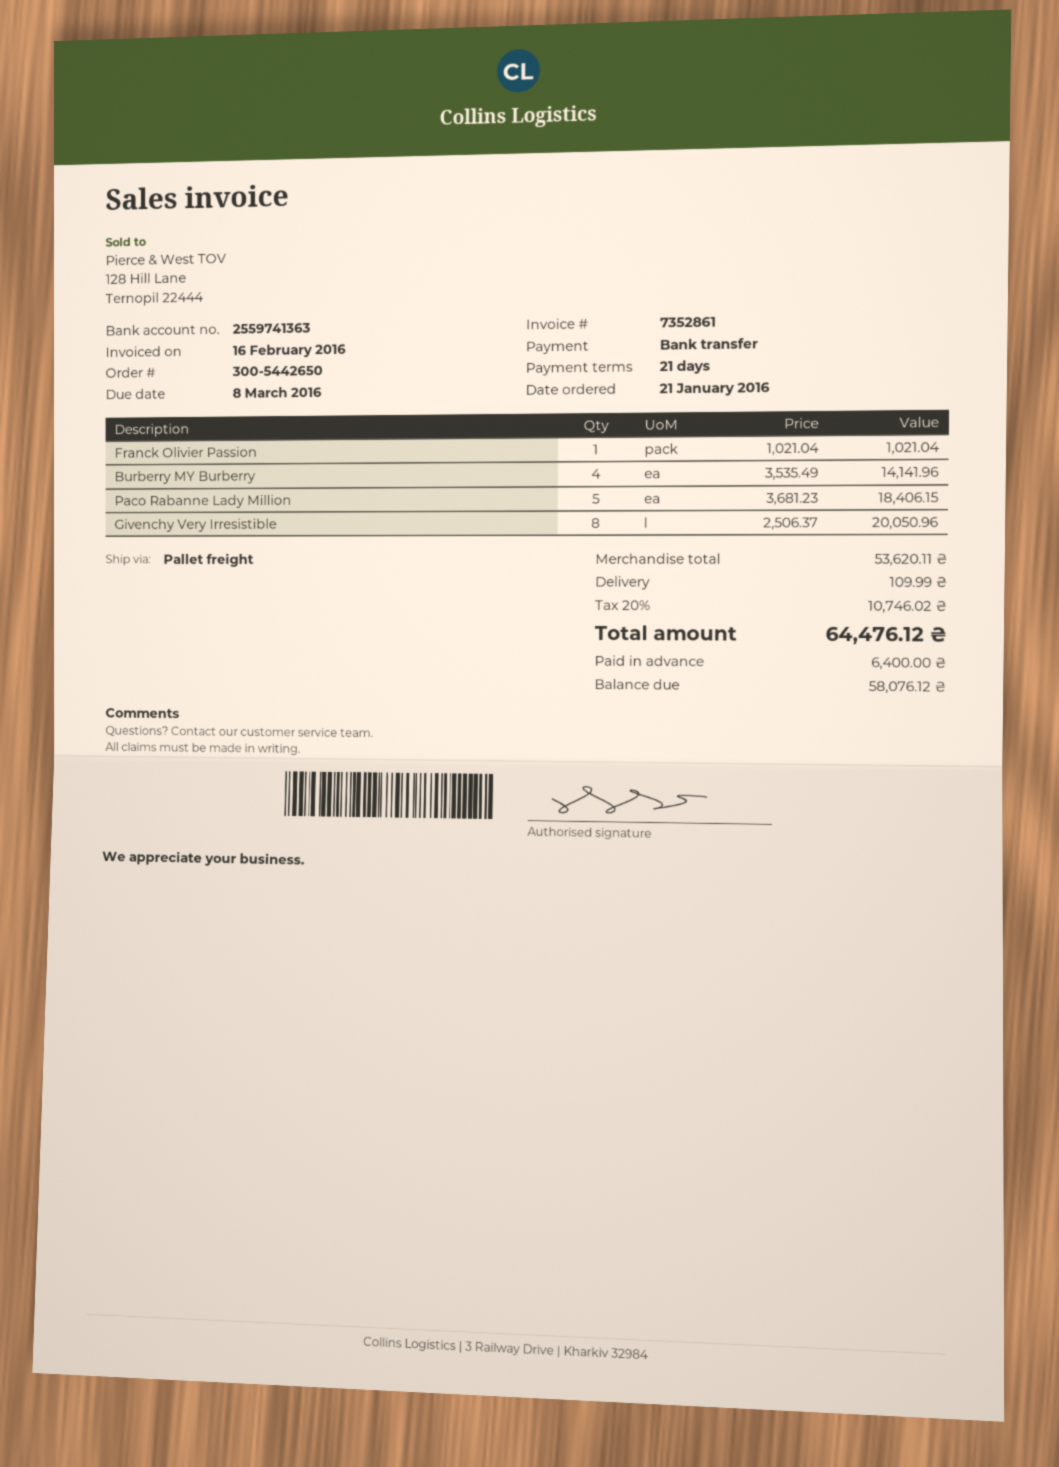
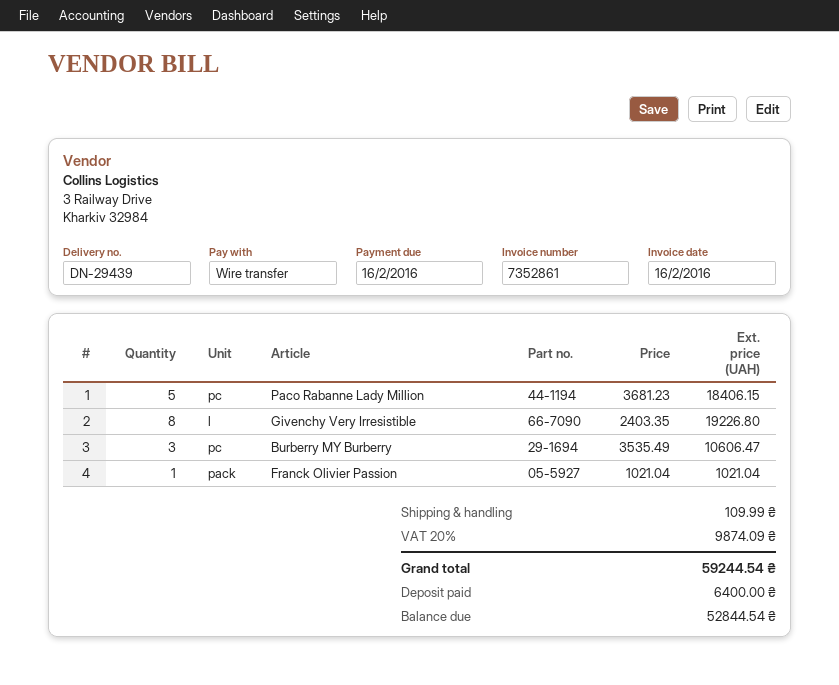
due date: 2016-03-08 -> 2016-02-16
Burberry MY Burberry: 4 x 3535.49 = 14141.96 -> 3 x 3535.49 = 10606.47
Givenchy Very Irresistible: 8 x 2506.37 = 20050.96 -> 8 x 2403.35 = 19226.80
tax: 20% = 10746.02 -> 20% = 9874.09
total: 64476.12 -> 59244.54
balance: 58076.12 -> 52844.54

